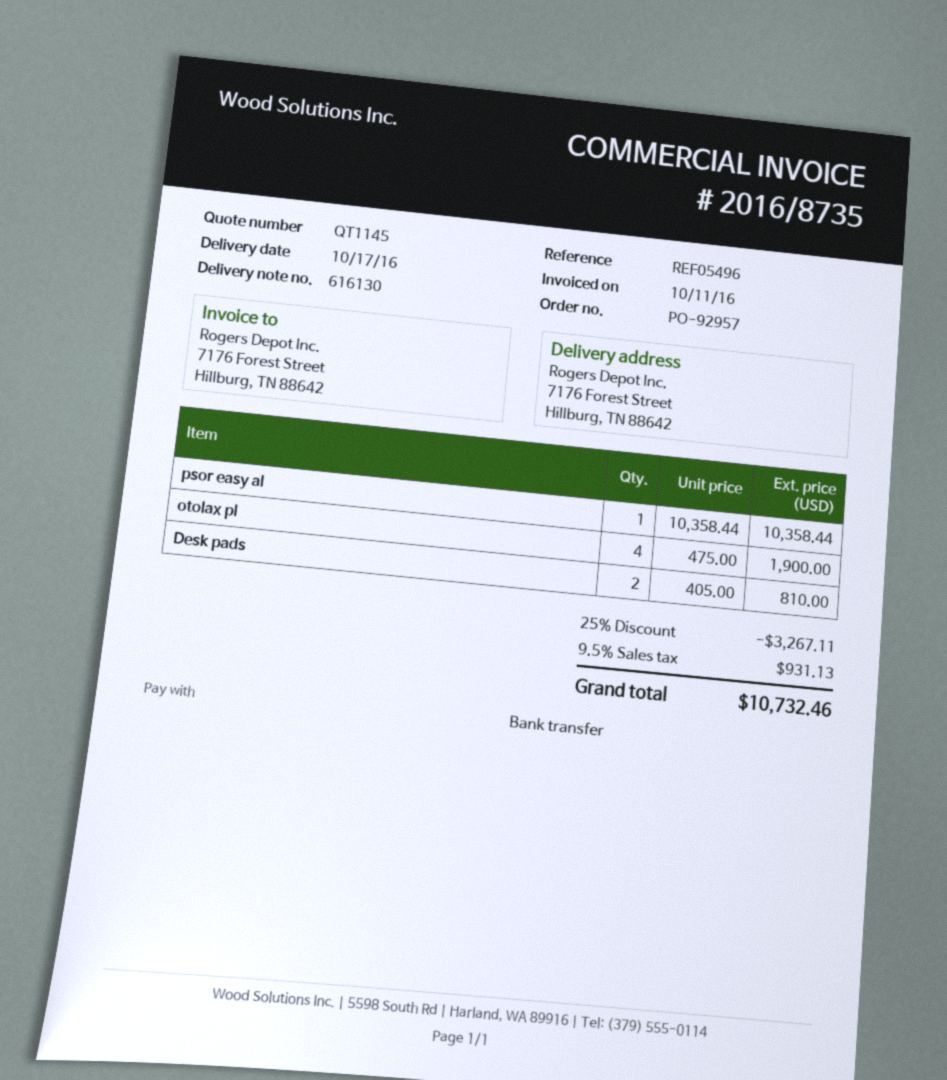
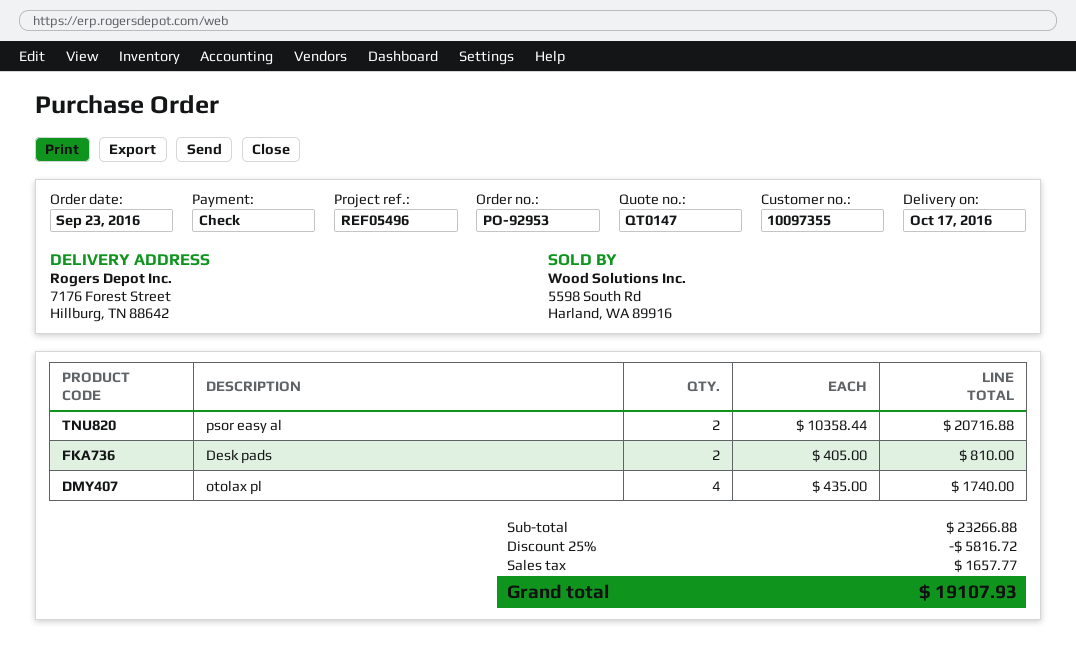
quote number: QT1145 -> QT0147
order number: PO-92957 -> PO-92953
payment method: bank transfer -> cheque
psor easy al: 1 x 10358.44 = 10358.44 -> 2 x 10358.44 = 20716.88
otolax pl: 4 x 475.00 = 1900.00 -> 4 x 435.00 = 1740.00
discount: 25% = 3267.11 -> 25% = 5816.72
tax: 931.13 -> 1657.77
total: 10732.46 -> 19107.93

